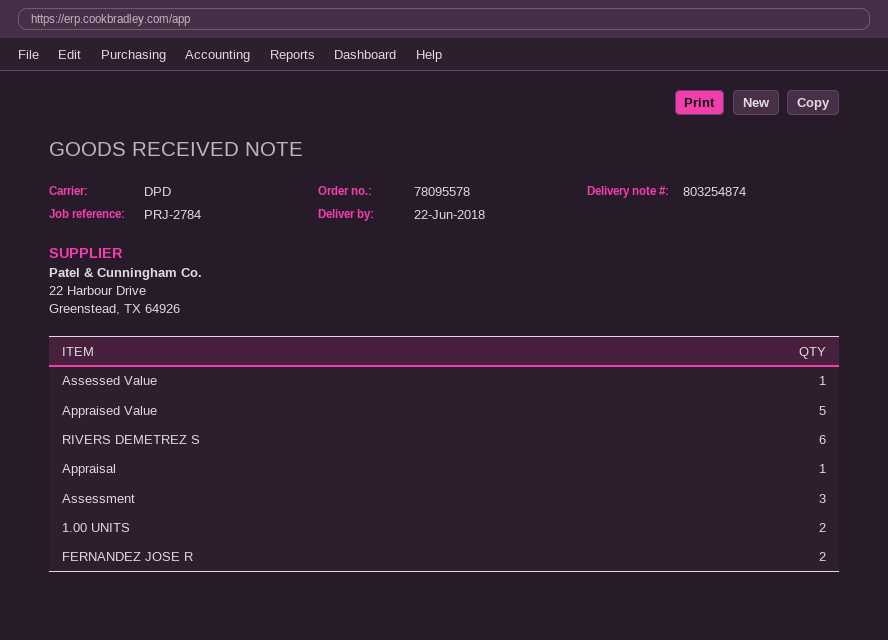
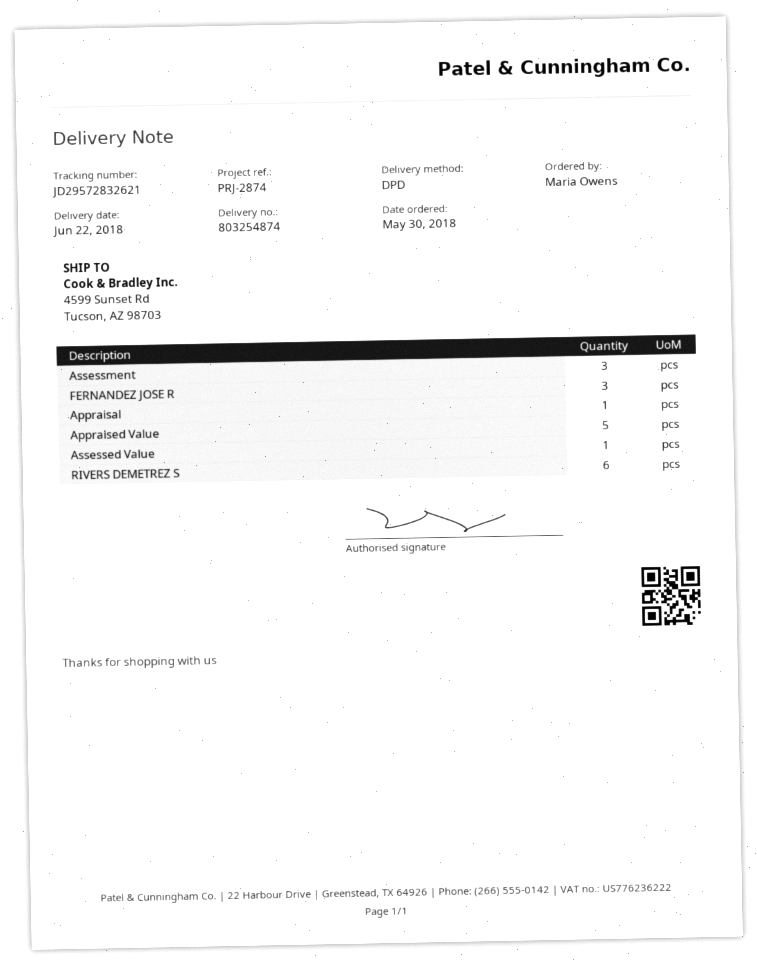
reference: PRJ-2784 -> PRJ-2874
1.00 UNITS: 2 -> none
FERNANDEZ JOSE R: 2 -> 3

